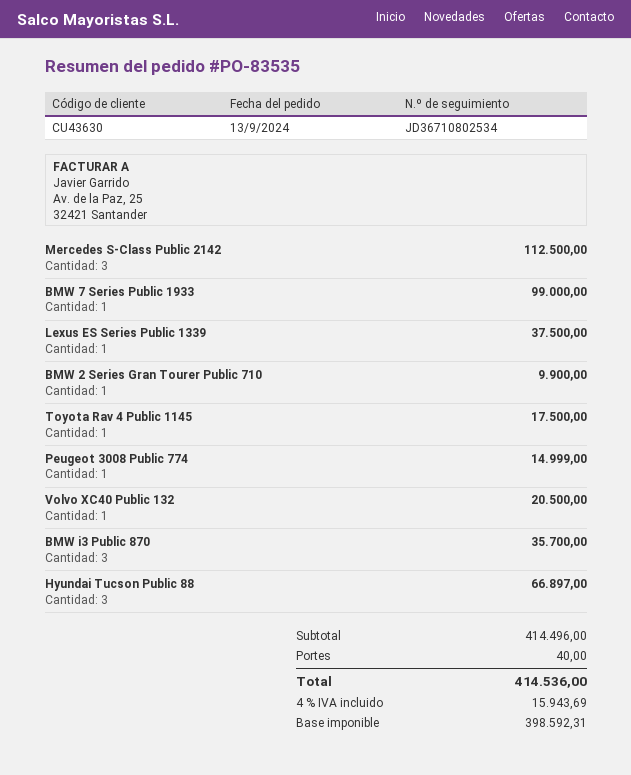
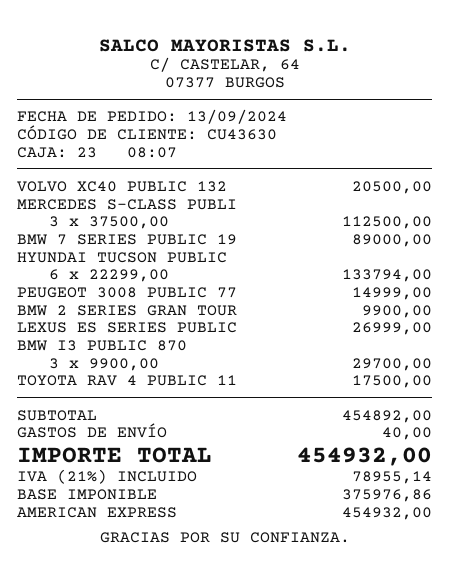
BMW 7 Series Public 1933: 1 for 99000.00 -> 1 for 89000.00
Lexus ES Series Public 1339: 1 for 37500.00 -> 1 for 26999.00
BMW i3 Public 870: 3 for 35700.00 -> 3 for 29700.00
Hyundai Tucson Public 88: 3 for 66897.00 -> 6 for 133794.00
subtotal: 414496.00 -> 454892.00
net: 398592.31 -> 375976.86
tax: 4% = 15943.69 -> 21% = 78955.14
total: 414536.00 -> 454932.00

